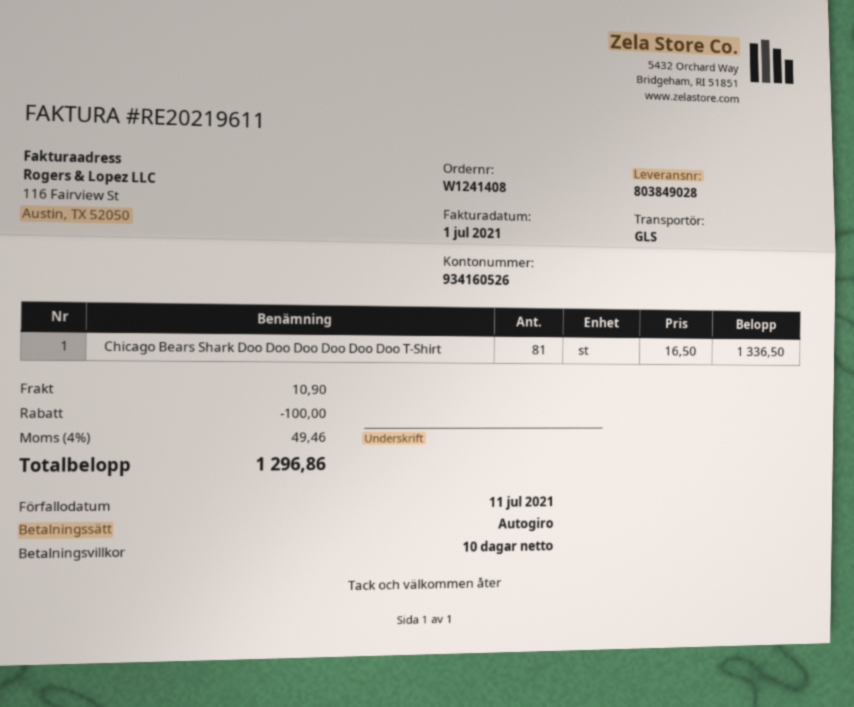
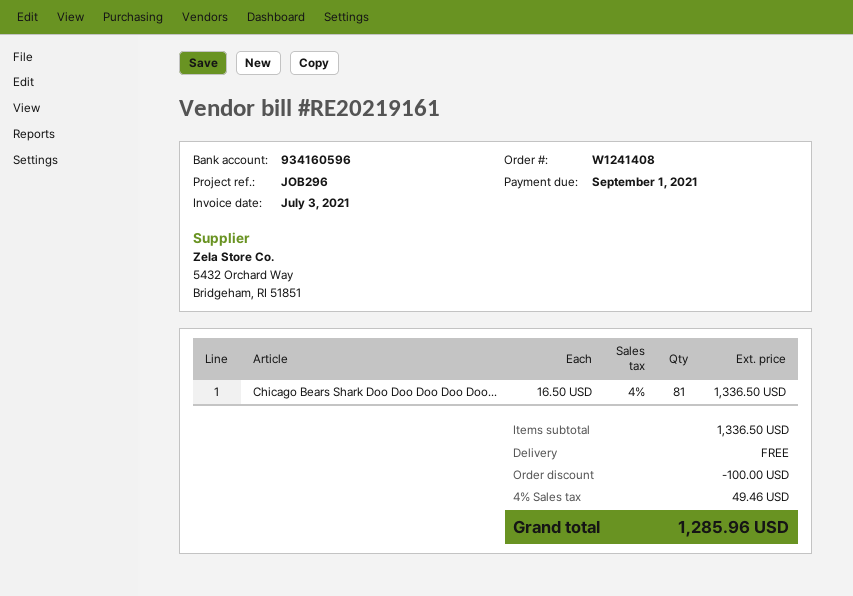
invoice number: RE20219611 -> RE20219161
invoice date: 2021-07-01 -> 2021-07-03
due date: 2021-07-11 -> 2021-09-01
bank account: 934160526 -> 934160596
shipping: 10.90 -> 0.00
total: 1296.86 -> 1285.96

